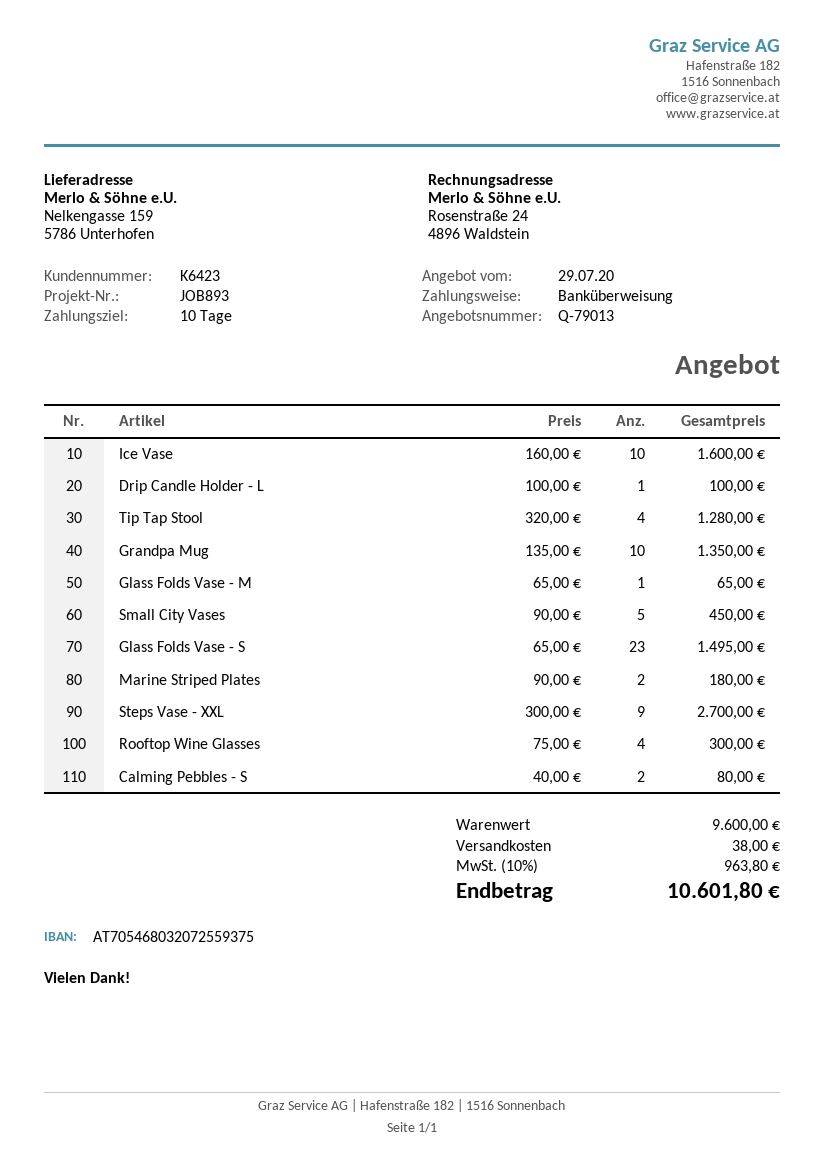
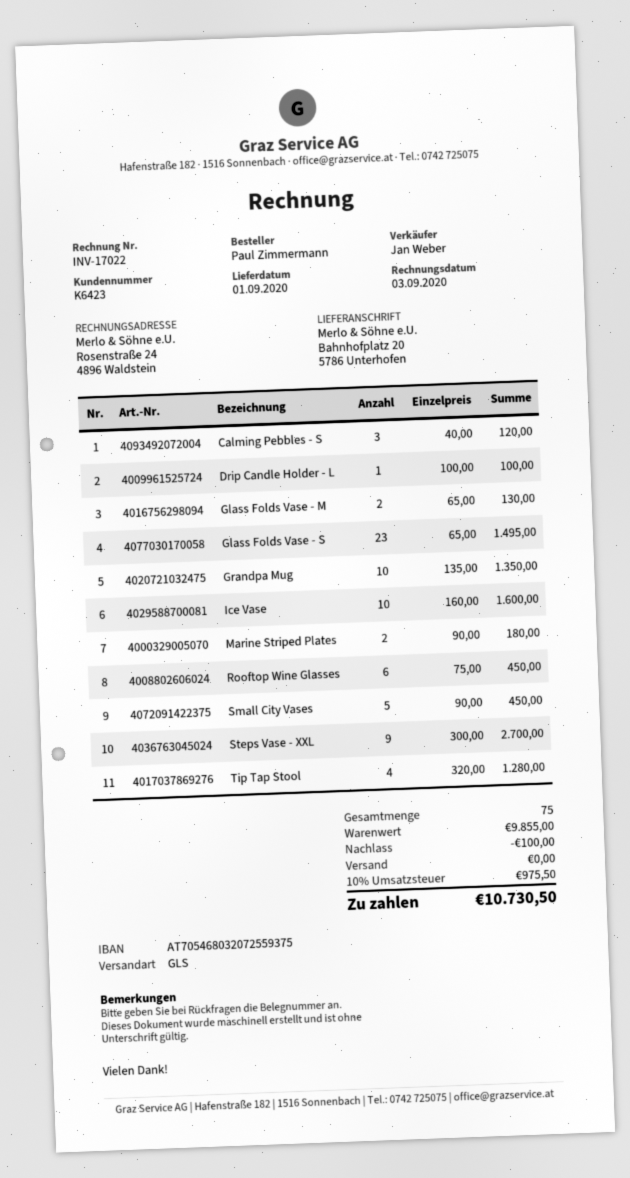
ship to: Nelkengasse 159, 5786 Unterhofen -> Bahnhofplatz 20, 5786 Unterhofen
Glass Folds Vase - M: 1 x 65.00 = 65.00 -> 2 x 65.00 = 130.00
Rooftop Wine Glasses: 4 x 75.00 = 300.00 -> 6 x 75.00 = 450.00
Calming Pebbles - S: 2 x 40.00 = 80.00 -> 3 x 40.00 = 120.00
subtotal: 9600.00 -> 9855.00
discount: none -> 100.00
shipping: 38.00 -> 0.00
tax: 10% = 963.80 -> 10% = 975.50
total: 10601.80 -> 10730.50

